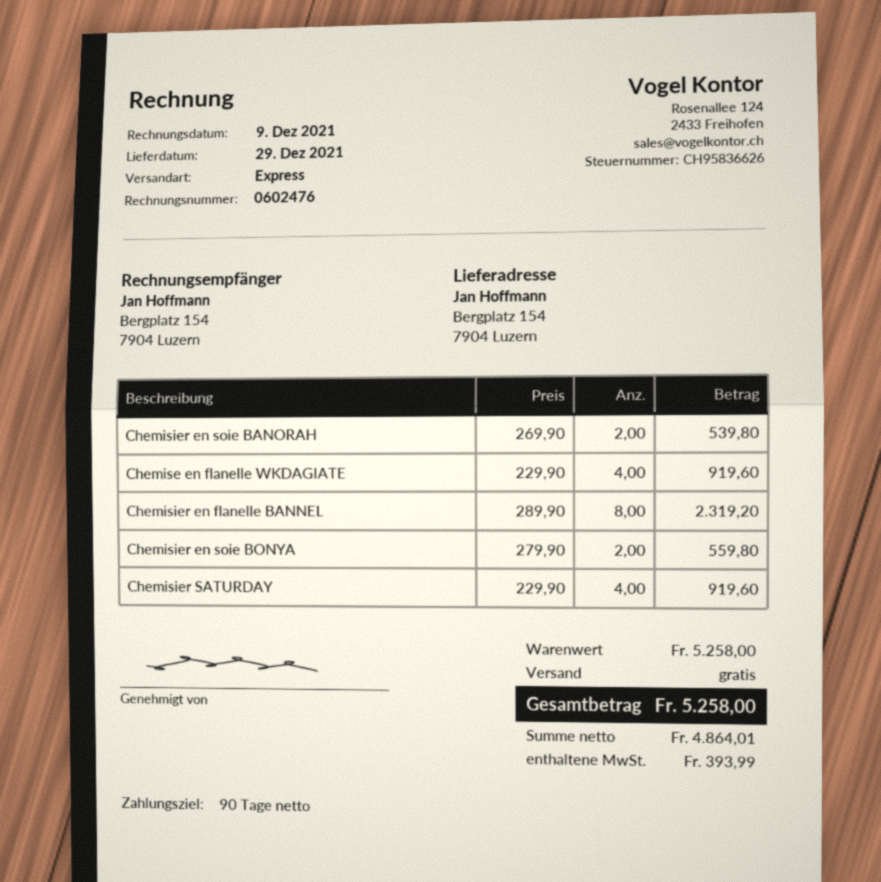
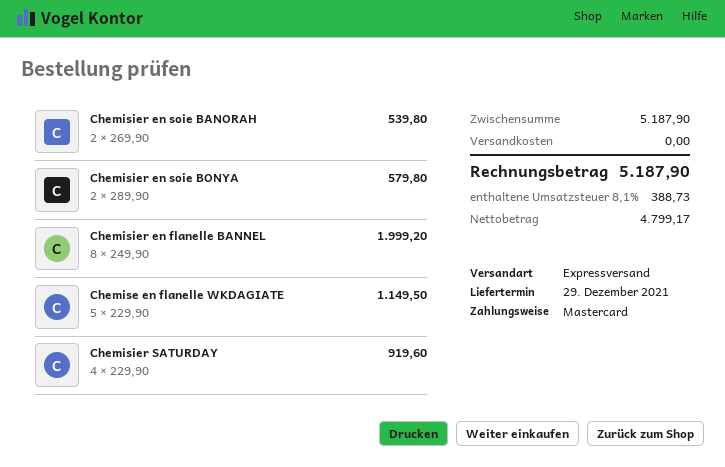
Chemise en flanelle WKDAGIATE: 4 x 229.90 = 919.60 -> 5 x 229.90 = 1149.50
Chemisier en flanelle BANNEL: 8 x 289.90 = 2319.20 -> 8 x 249.90 = 1999.20
Chemisier en soie BONYA: 2 x 279.90 = 559.80 -> 2 x 289.90 = 579.80
subtotal: 5258.00 -> 5187.90
net: 4864.01 -> 4799.17
tax: 393.99 -> 388.73
total: 5258.00 -> 5187.90

